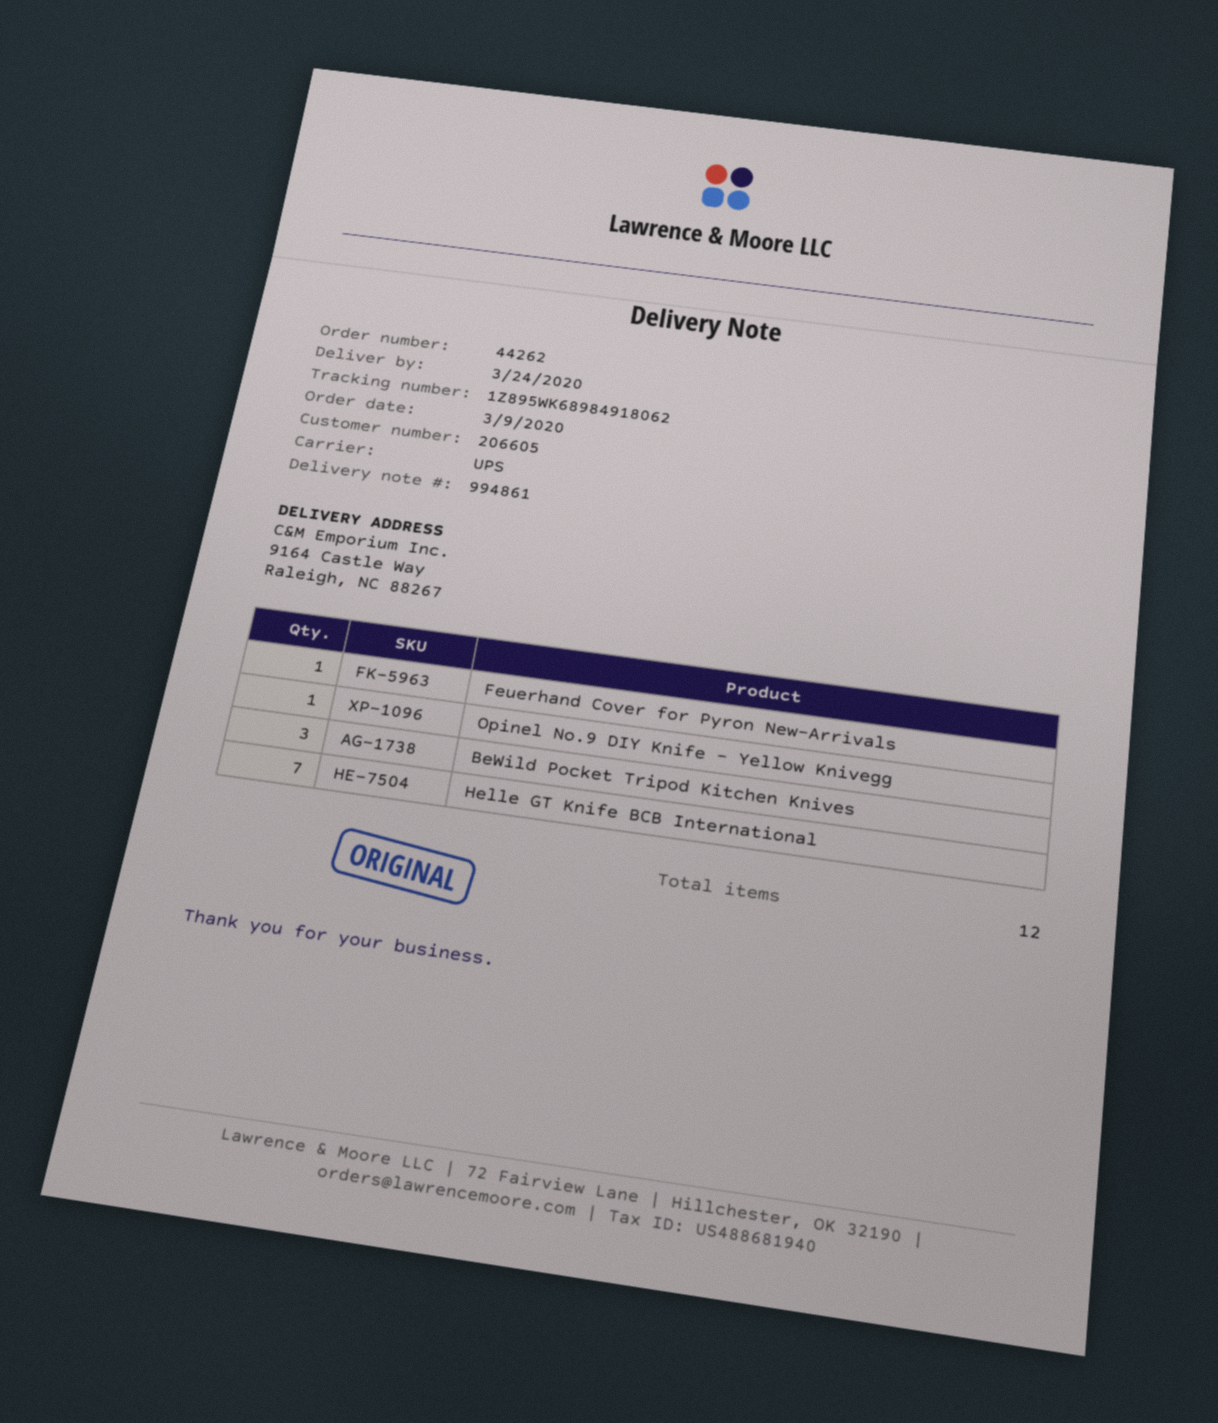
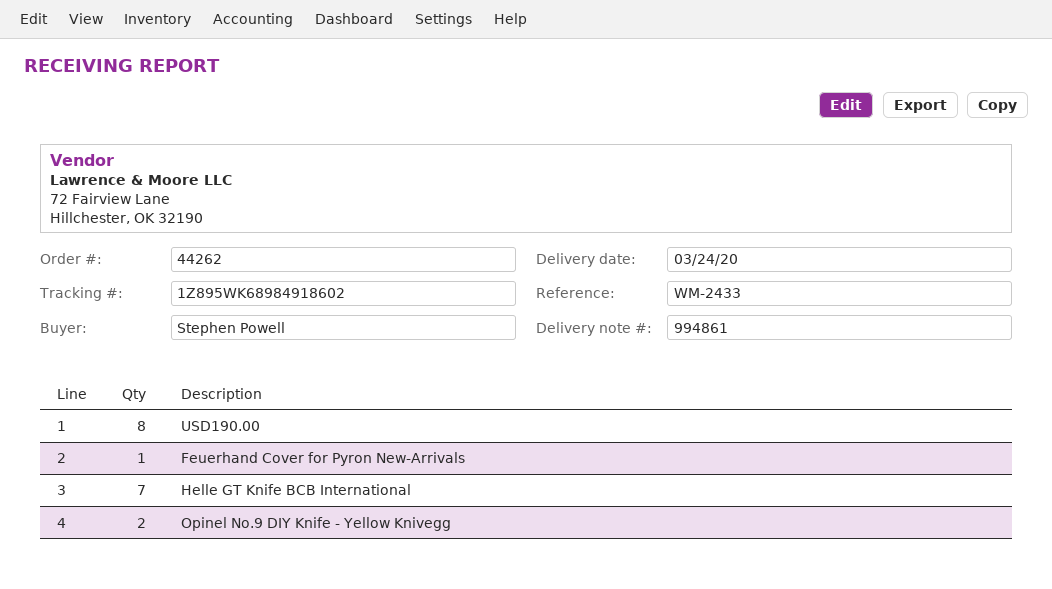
tracking number: 1Z895WK68984918062 -> 1Z895WK68984918602
Opinel No.9 DIY Knife - Yellow Knivegg: 1 -> 2
BeWild Pocket Tripod Kitchen Knives: 3 -> none
USD190.00: none -> 8

